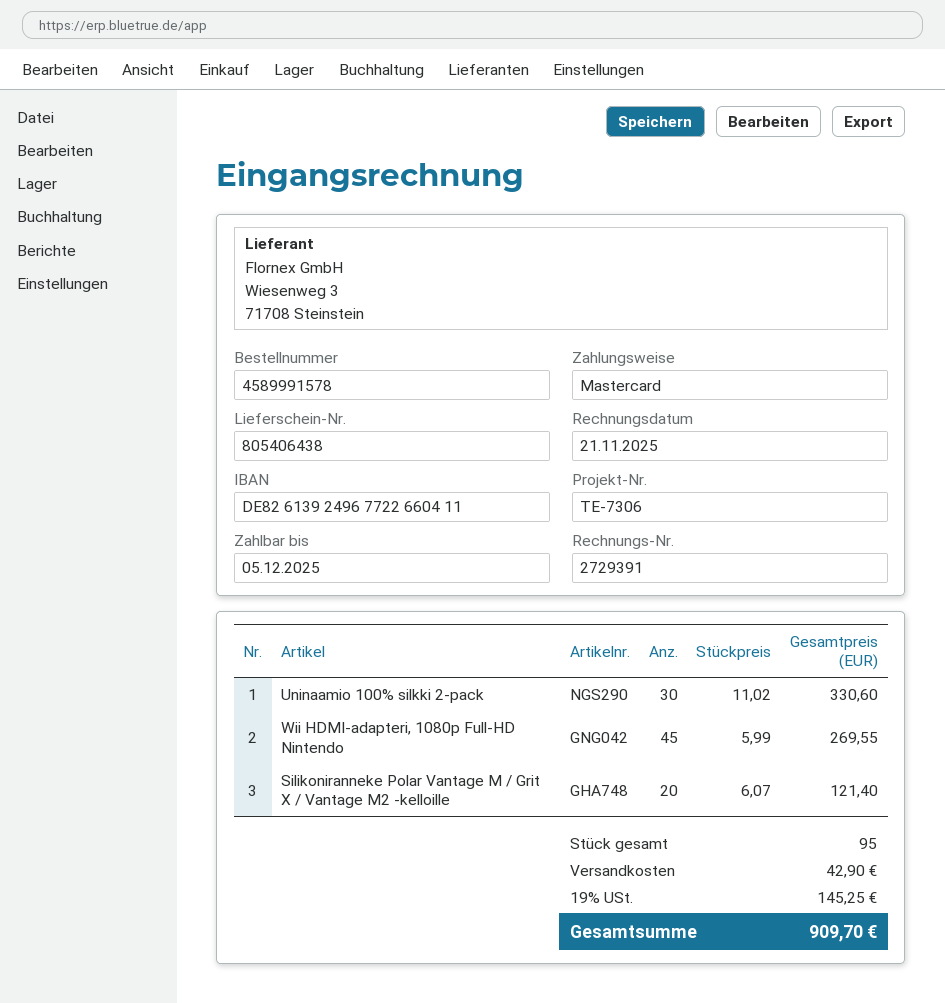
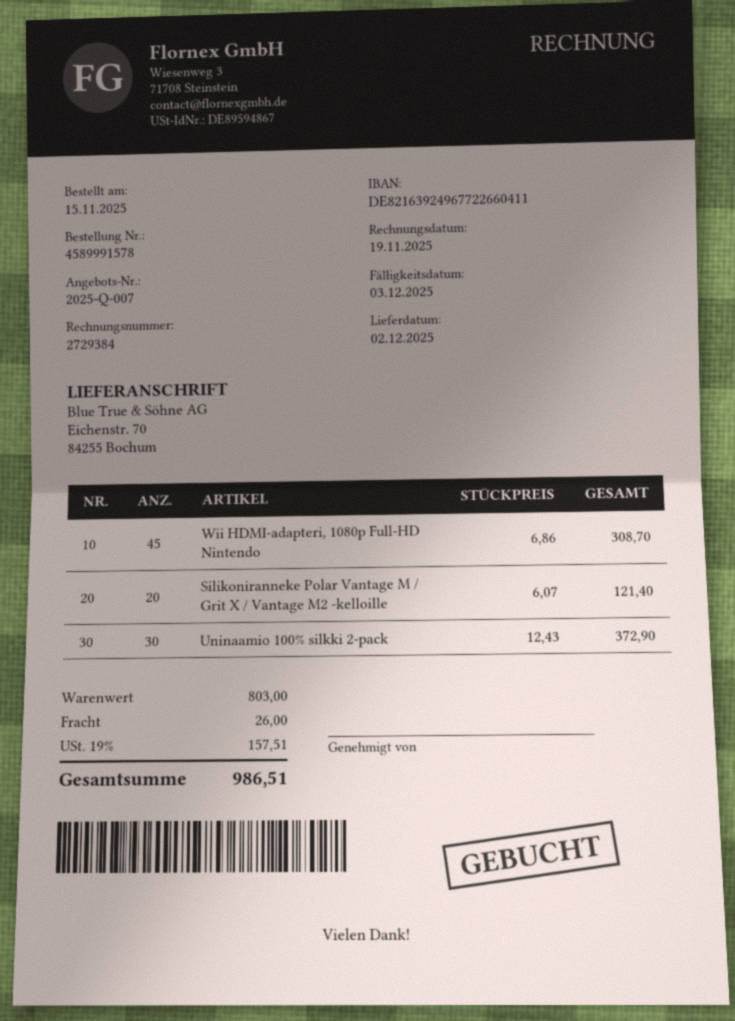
invoice number: 2729391 -> 2729384
invoice date: 2025-11-21 -> 2025-11-19
due date: 2025-12-05 -> 2025-12-03
bank account: DE82613924967722660411 -> DE82163924967722660411
Uninaamio 100% silkki 2-pack: 30 x 11.02 = 330.60 -> 30 x 12.43 = 372.90
Wii HDMI-adapteri, 1080p Full-HD Nintendo: 45 x 5.99 = 269.55 -> 45 x 6.86 = 308.70
shipping: 42.90 -> 26.00
tax: 19% = 145.25 -> 19% = 157.51
total: 909.70 -> 986.51

